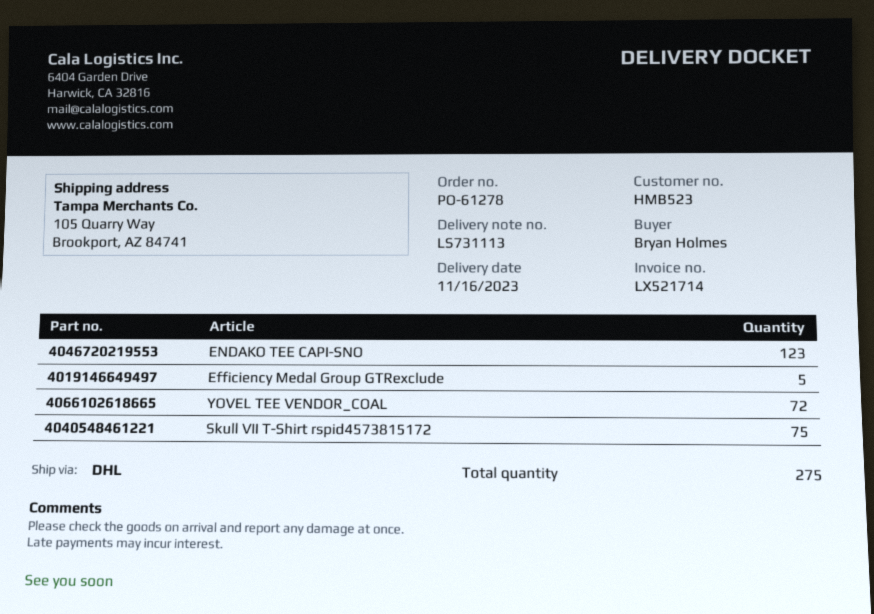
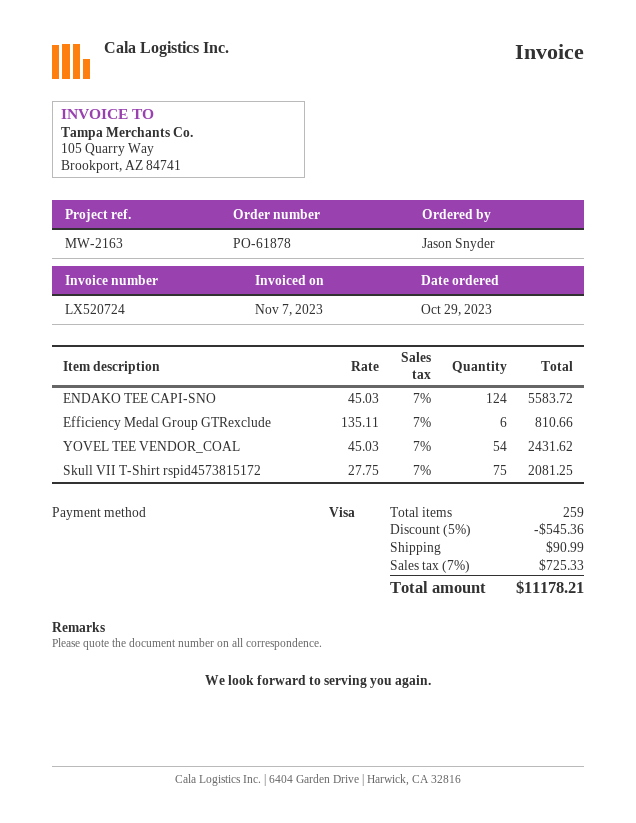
order number: PO-61278 -> PO-61878
invoice number: LX521714 -> LX520724
ordered by: Bryan Holmes -> Jason Snyder
ENDAKO TEE CAPI-SNO: 123 -> 124
Efficiency Medal Group GTRexclude: 5 -> 6
YOVEL TEE VENDOR_COAL: 72 -> 54
total quantity: 275 -> 259

